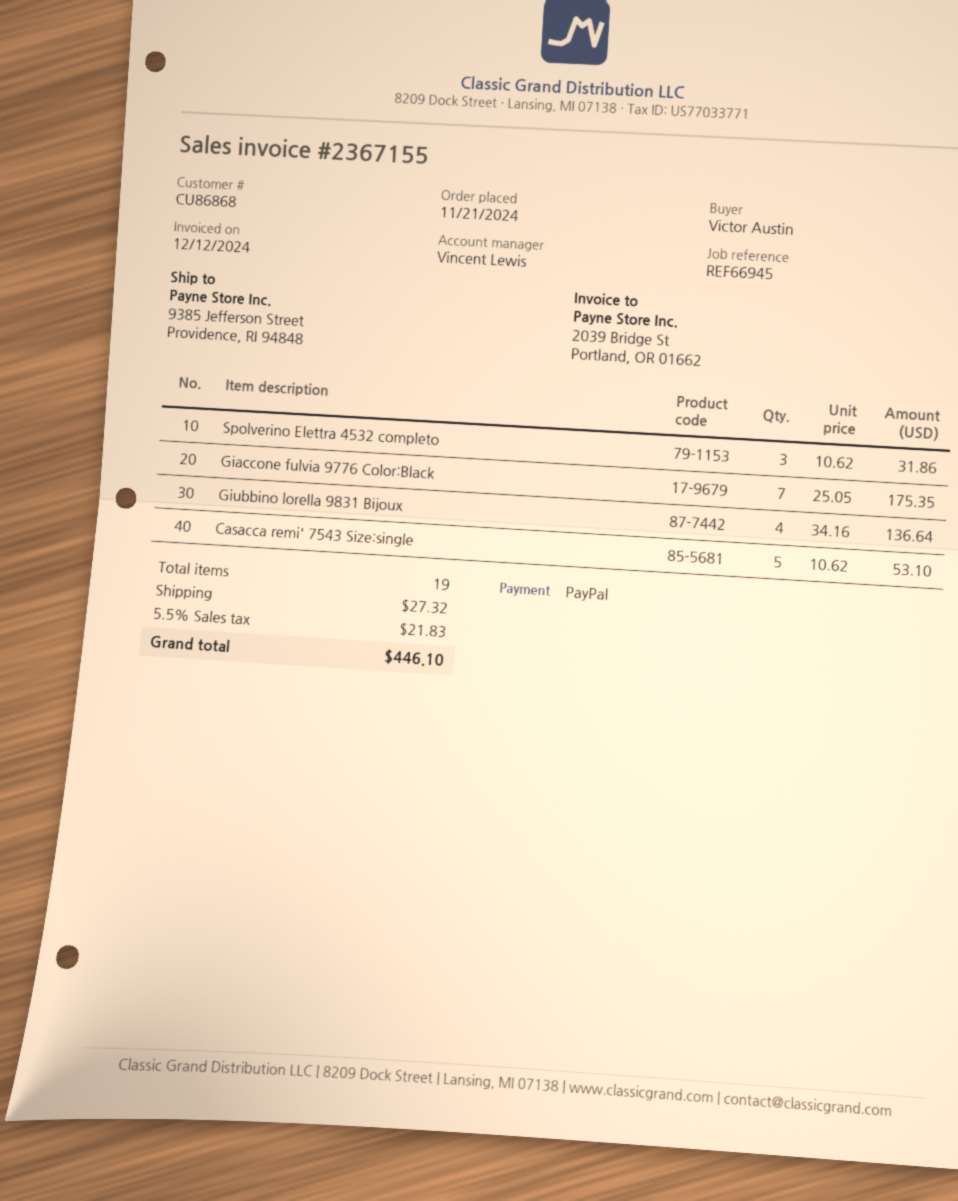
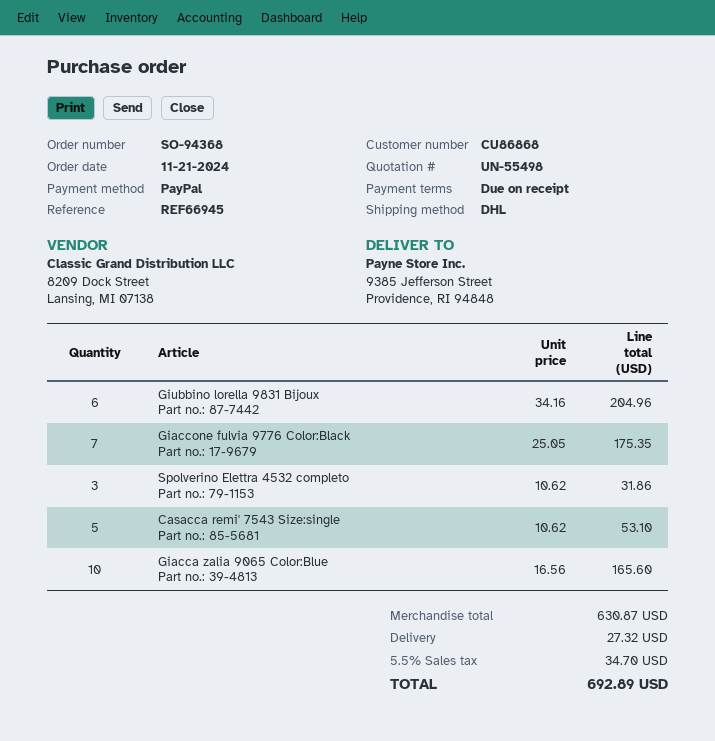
Giubbino lorella 9831 Bijoux: 4 x 34.16 = 136.64 -> 6 x 34.16 = 204.96
Giacca zalia 9065 Color:Blue: none -> 10 x 16.56 = 165.60
tax: 5.5% = 21.83 -> 5.5% = 34.70
total: 446.10 -> 692.89

